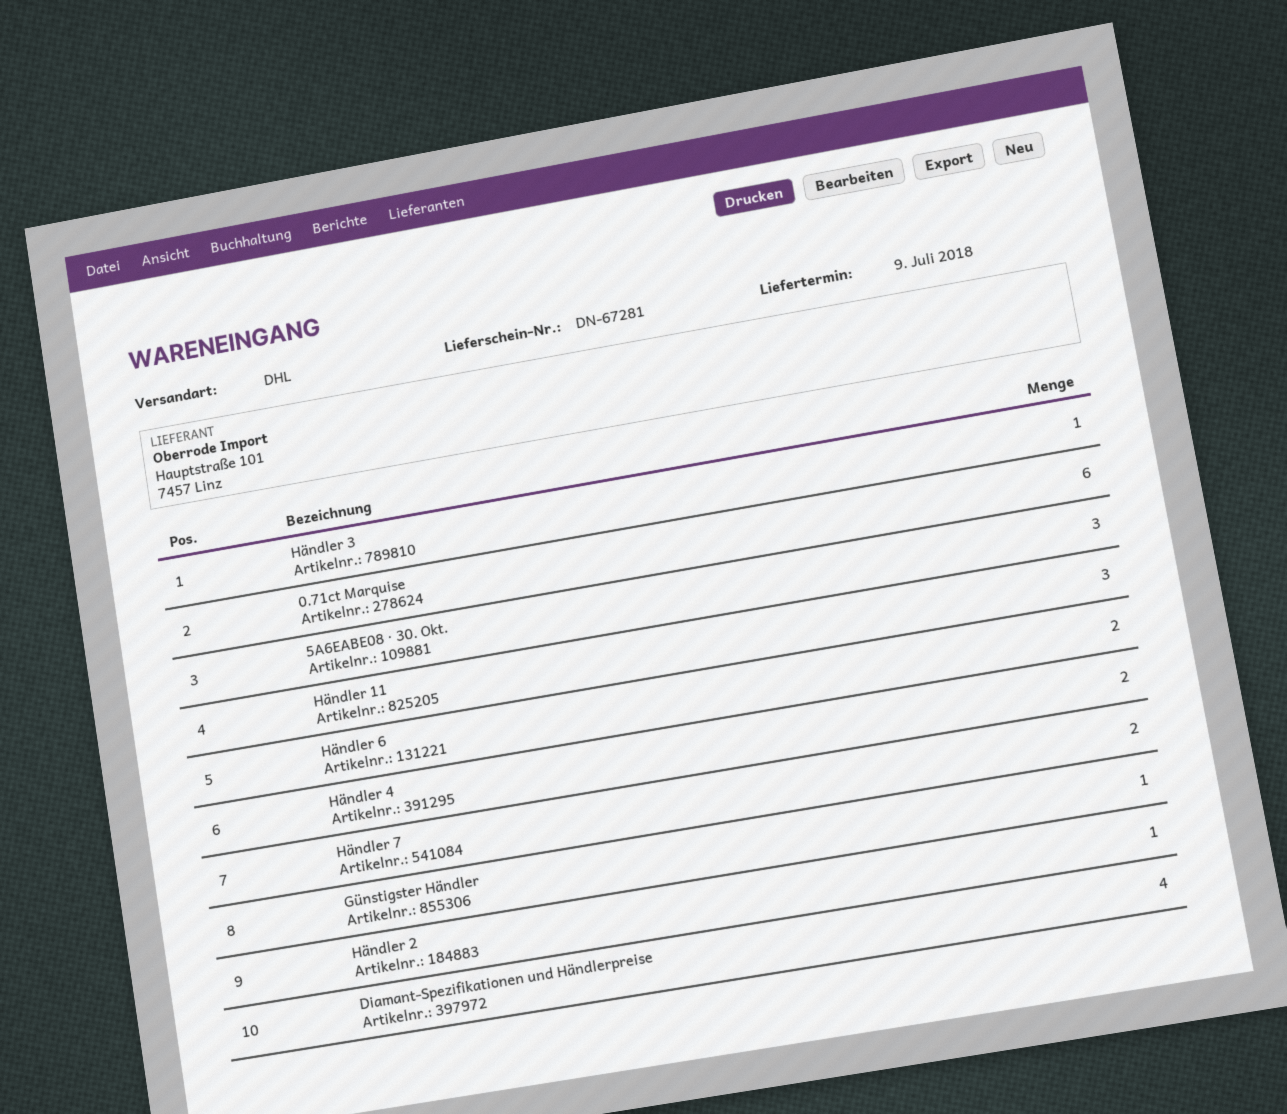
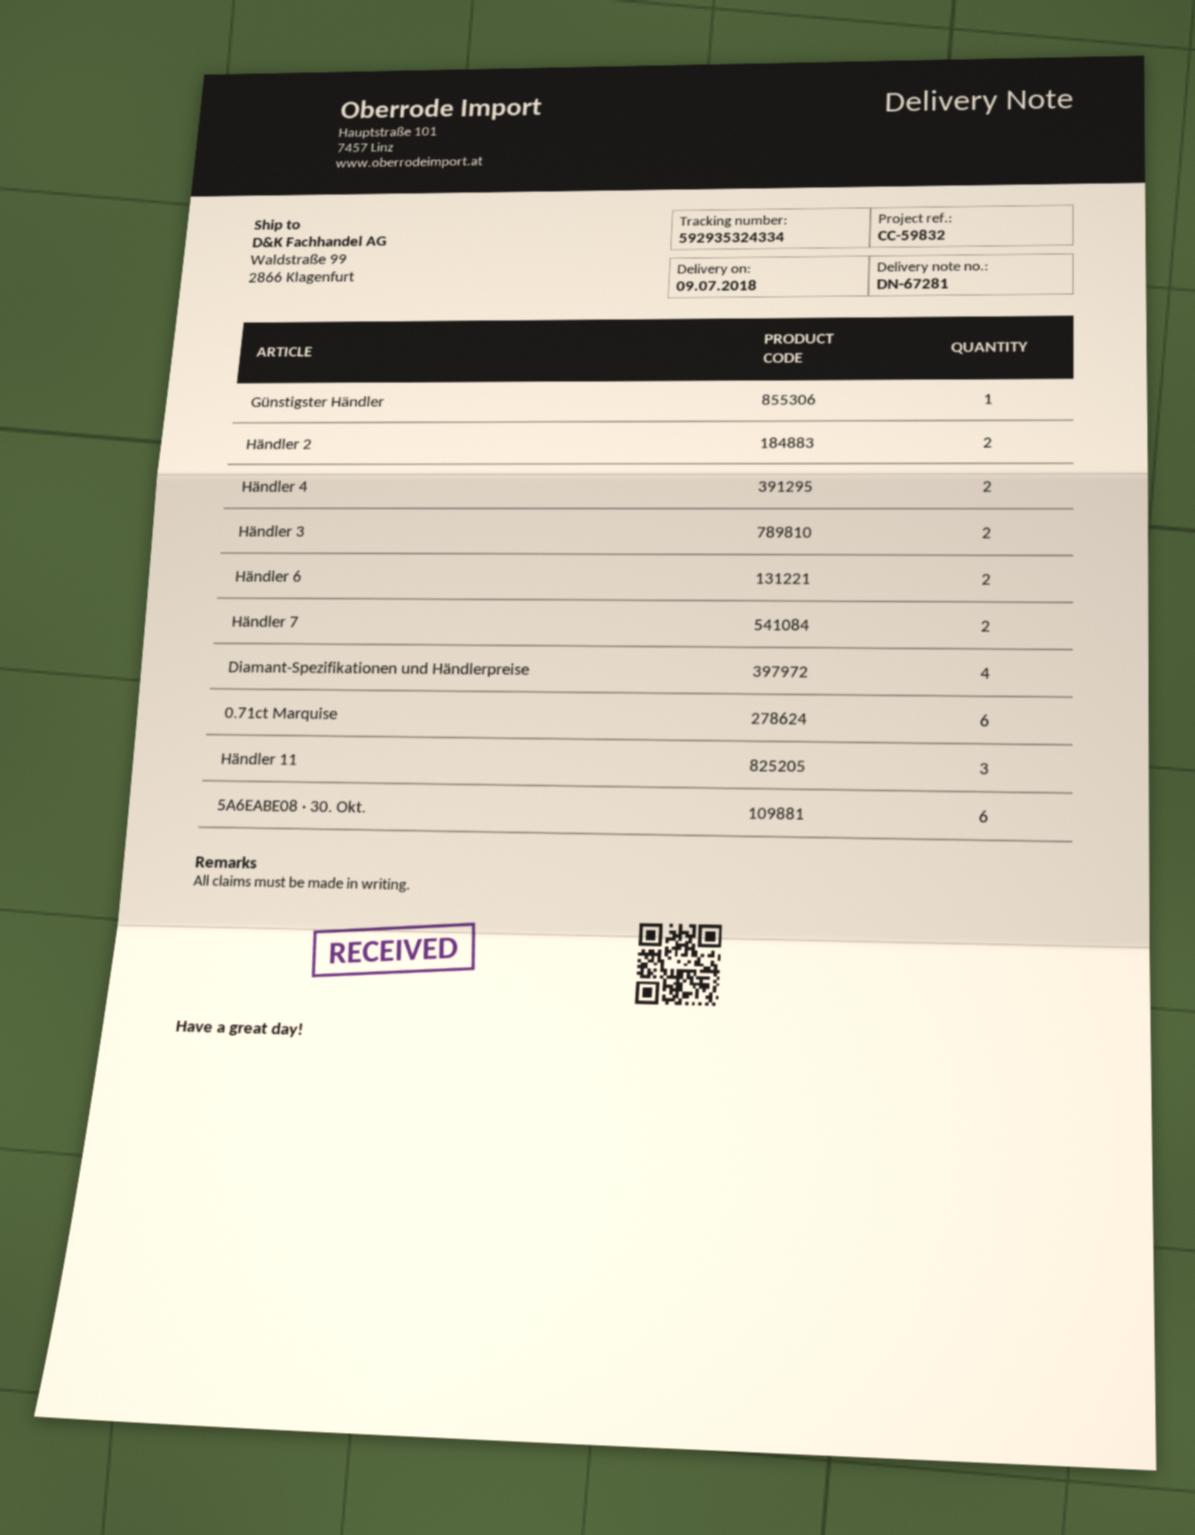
Händler 3: 1 -> 2
5A6EABE08 · 30. Okt.: 3 -> 6
Händler 2: 1 -> 2

